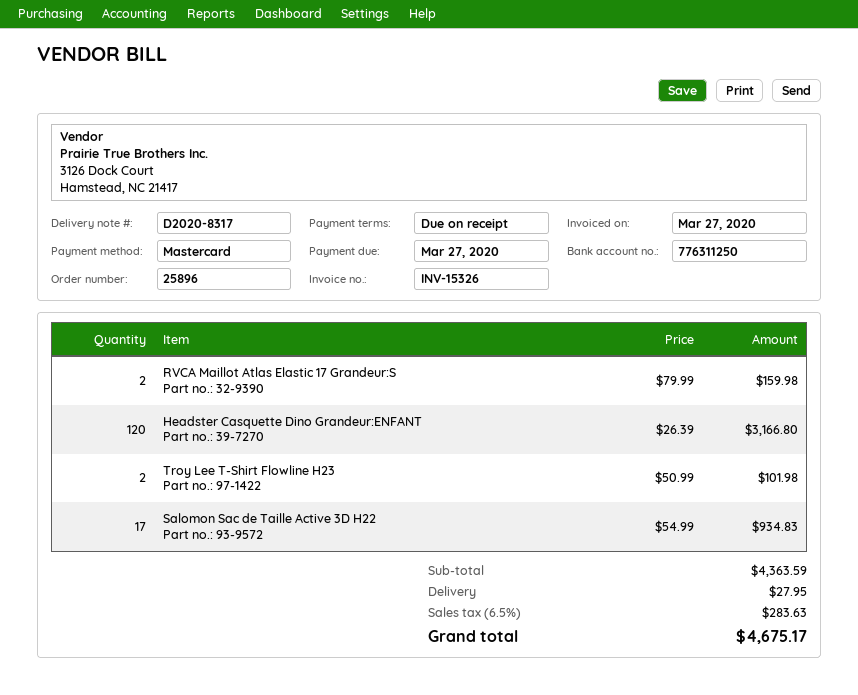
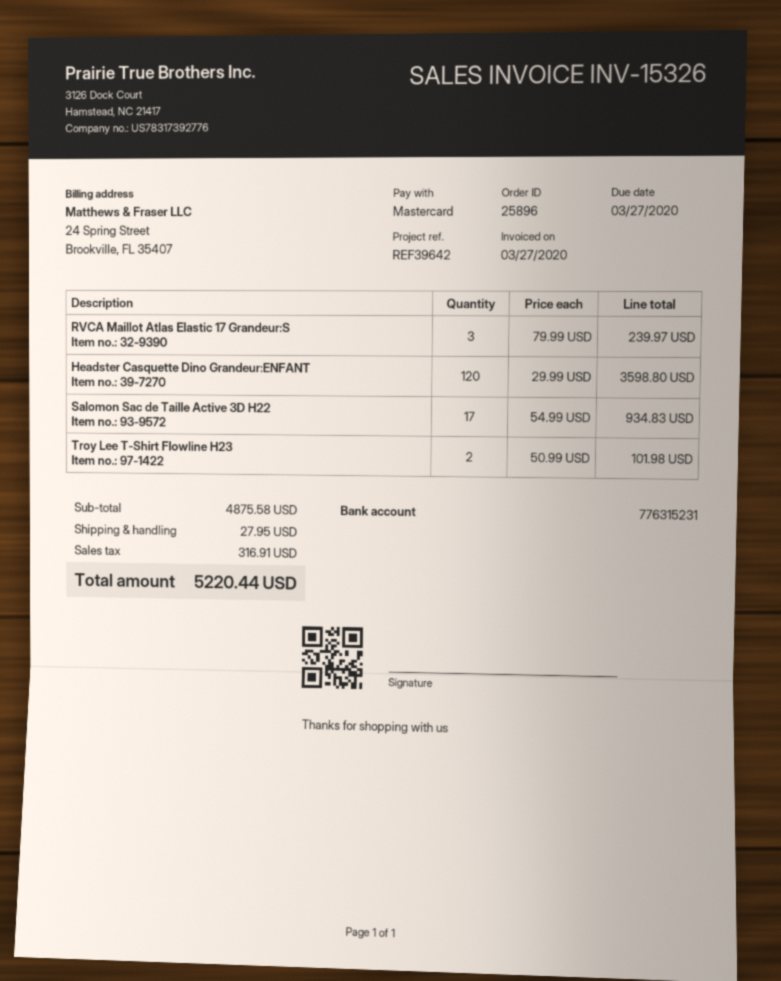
bank account: 776311250 -> 776315231
RVCA Maillot Atlas Elastic 17 Grandeur:S: 2 x 79.99 = 159.98 -> 3 x 79.99 = 239.97
Headster Casquette Dino Grandeur:ENFANT: 120 x 26.39 = 3166.80 -> 120 x 29.99 = 3598.80
subtotal: 4363.59 -> 4875.58
tax: 283.63 -> 316.91
total: 4675.17 -> 5220.44

